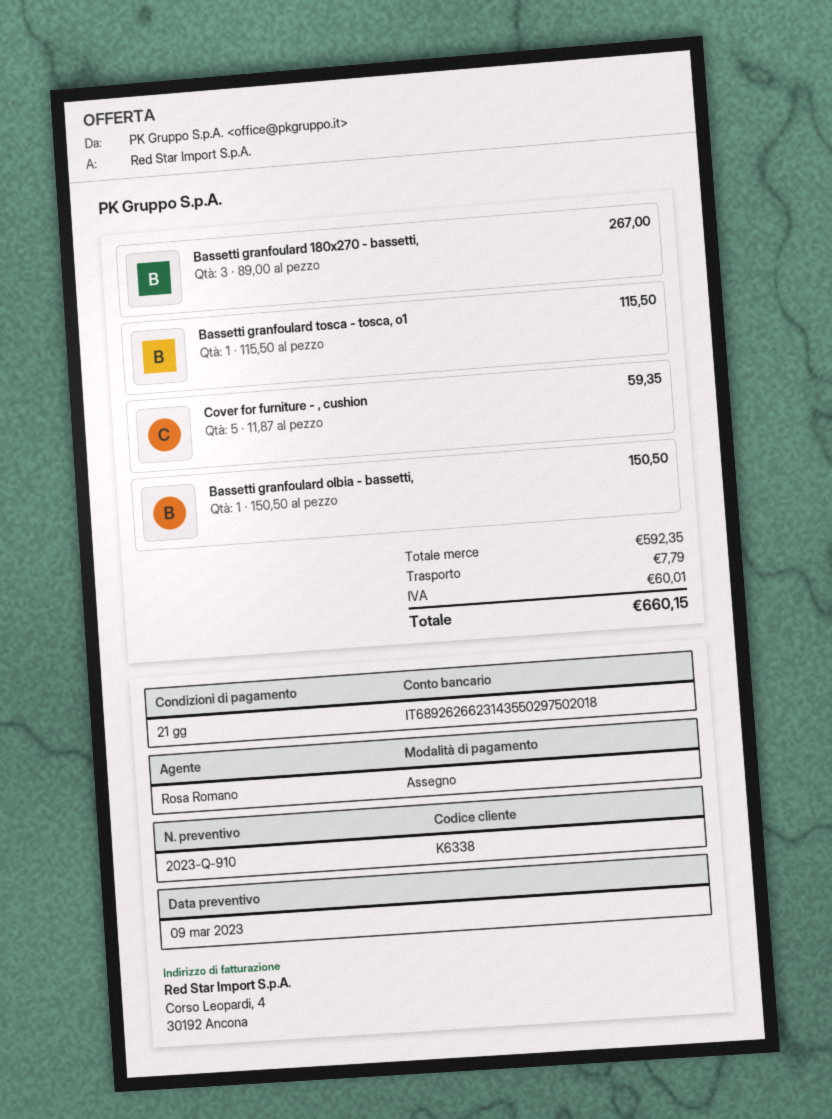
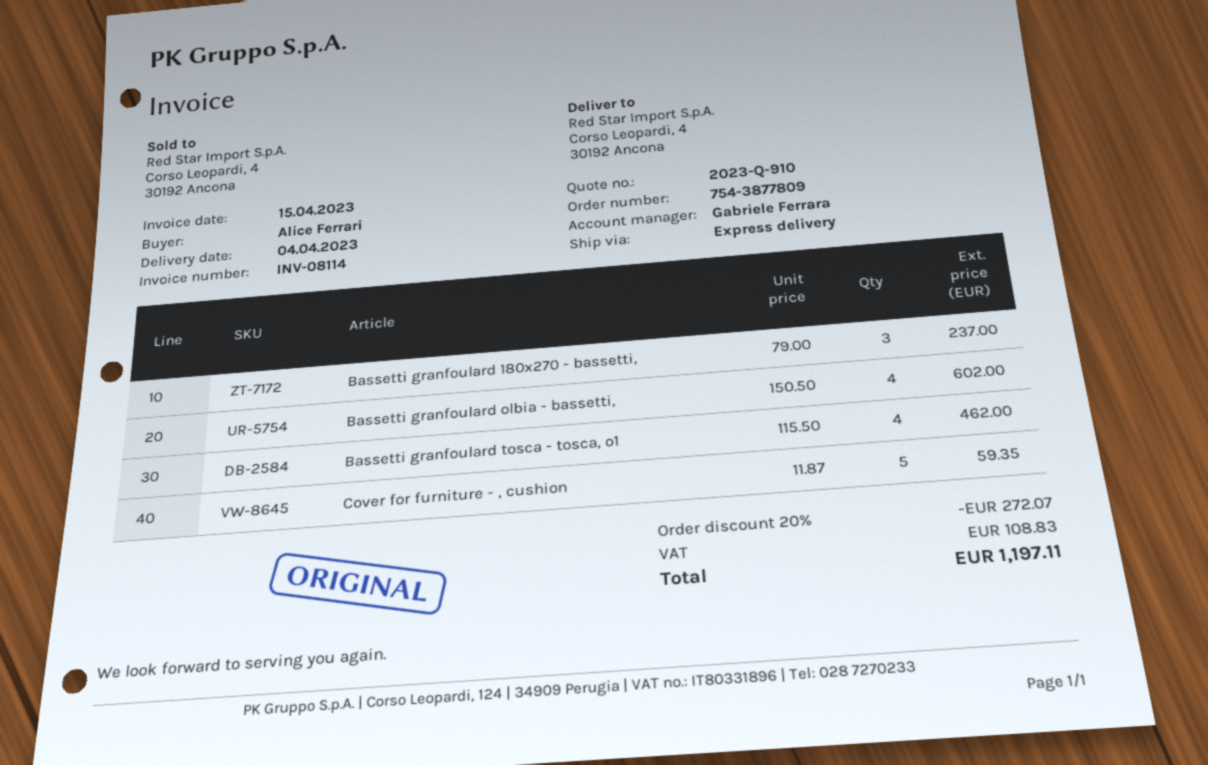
sales rep: Rosa Romano -> Gabriele Ferrara
Bassetti granfoulard 180x270 - bassetti,: 3 x 89.00 = 267.00 -> 3 x 79.00 = 237.00
Bassetti granfoulard tosca - tosca, o1: 1 x 115.50 = 115.50 -> 4 x 115.50 = 462.00
Bassetti granfoulard olbia - bassetti,: 1 x 150.50 = 150.50 -> 4 x 150.50 = 602.00
discount: none -> 20% = 272.07
shipping: 7.79 -> none
tax: 60.01 -> 108.83
total: 660.15 -> 1197.11

